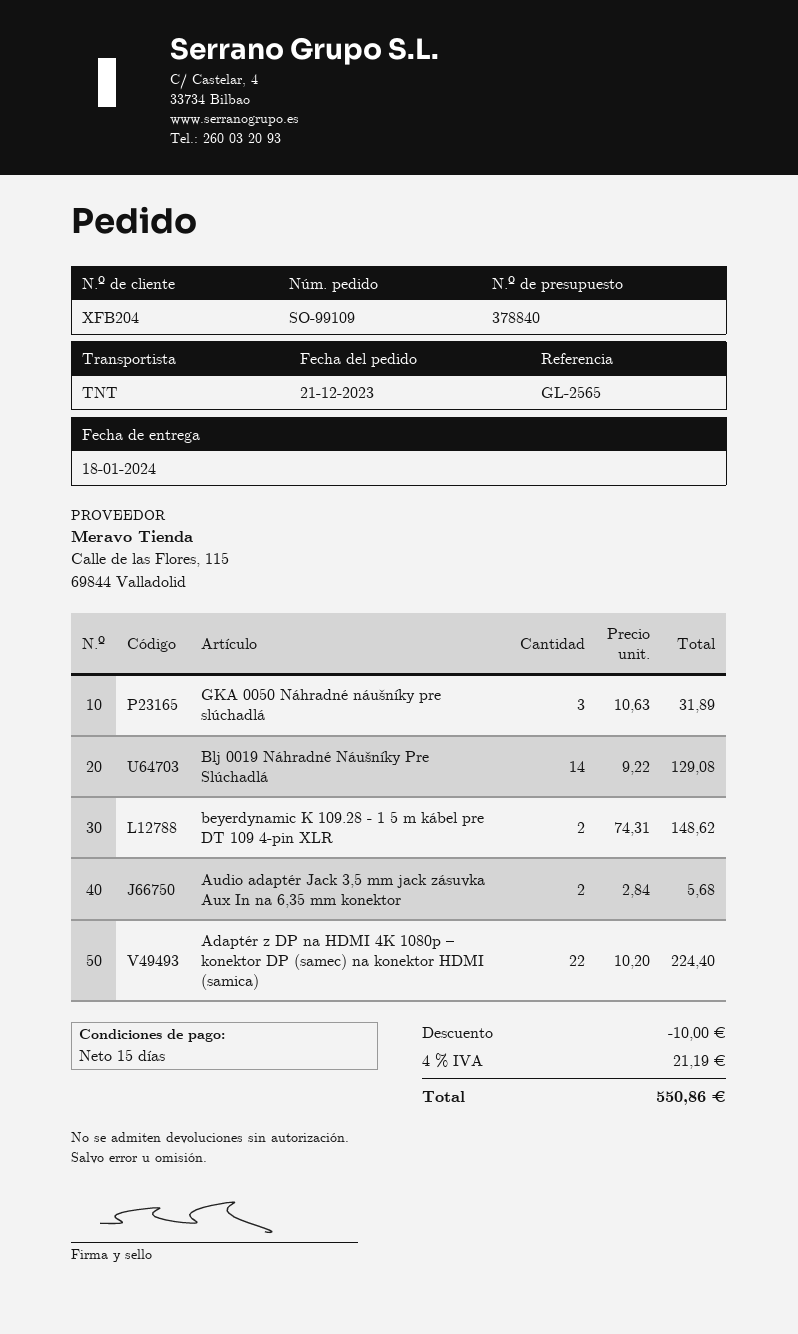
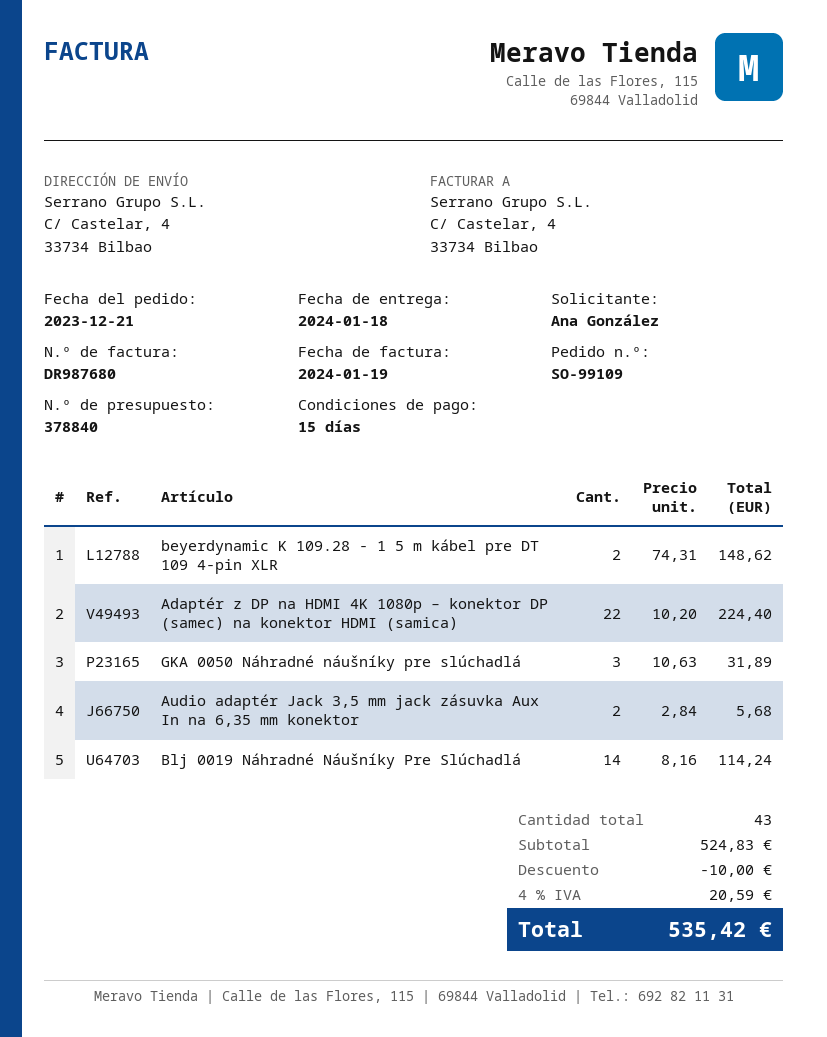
Blj 0019 Náhradné Náušníky Pre Slúchadlá: 14 x 9.22 = 129.08 -> 14 x 8.16 = 114.24
tax: 4% = 21.19 -> 4% = 20.59
total: 550.86 -> 535.42

